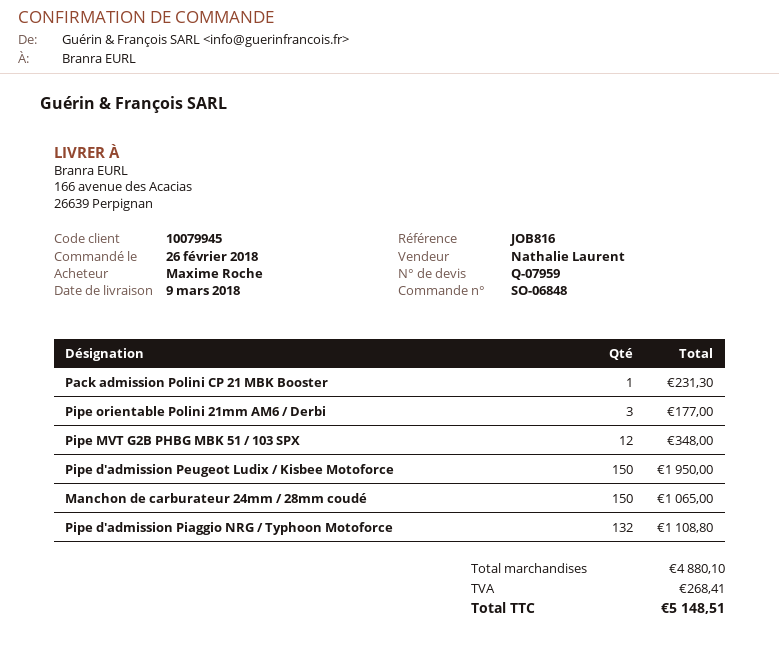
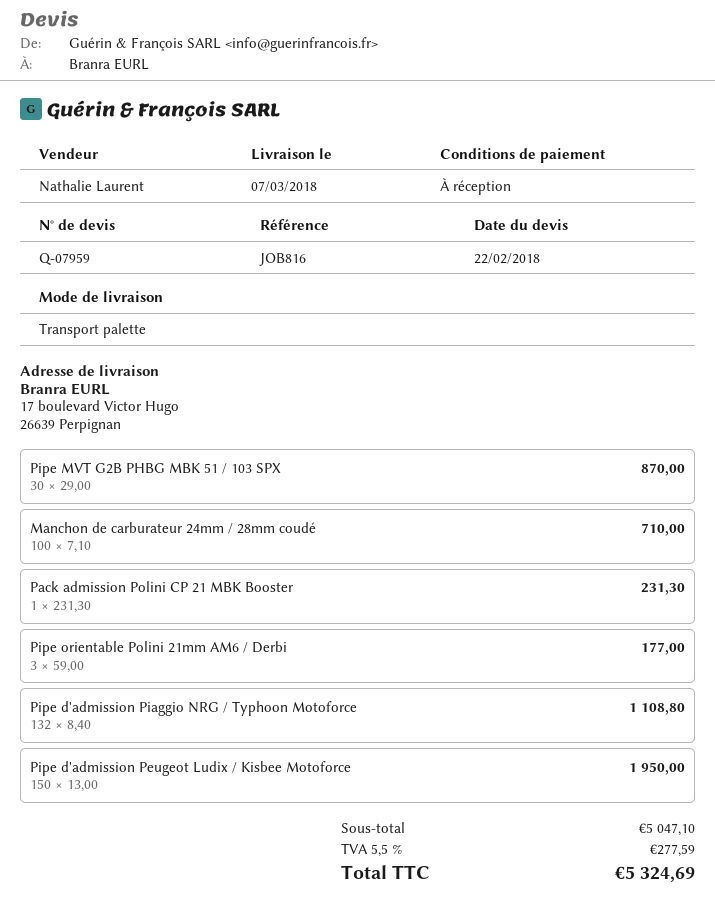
delivery date: 2018-03-09 -> 2018-03-07
ship to: 166 avenue des Acacias, 26639 Perpignan -> 17 boulevard Victor Hugo, 26639 Perpignan
Pipe MVT G2B PHBG MBK 51 / 103 SPX: 12 for 348.00 -> 30 for 870.00
Manchon de carburateur 24mm / 28mm coudé: 150 for 1065.00 -> 100 for 710.00
subtotal: 4880.10 -> 5047.10
tax: 268.41 -> 277.59
total: 5148.51 -> 5324.69

